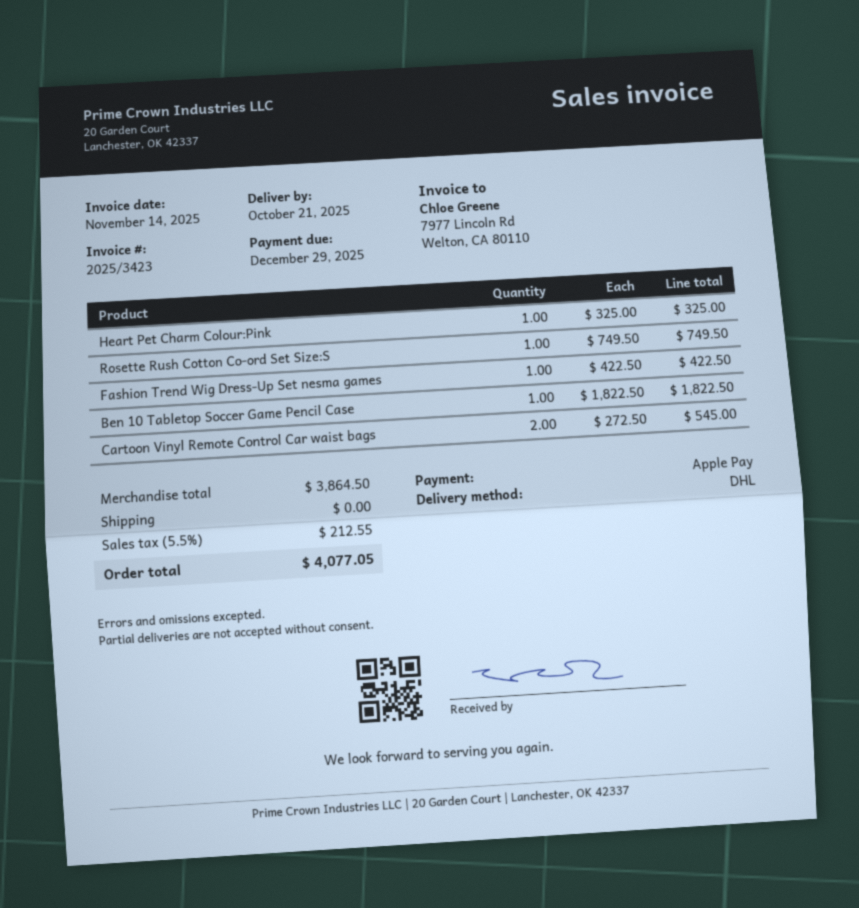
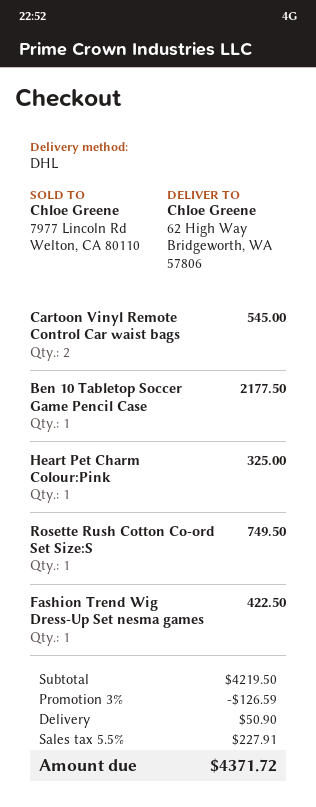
Ben 10 Tabletop Soccer Game Pencil Case: 1 for 1822.50 -> 1 for 2177.50
subtotal: 3864.50 -> 4219.50
discount: none -> 3% = 126.59
shipping: 0.00 -> 50.90
tax: 5.5% = 212.55 -> 5.5% = 227.91
total: 4077.05 -> 4371.72

